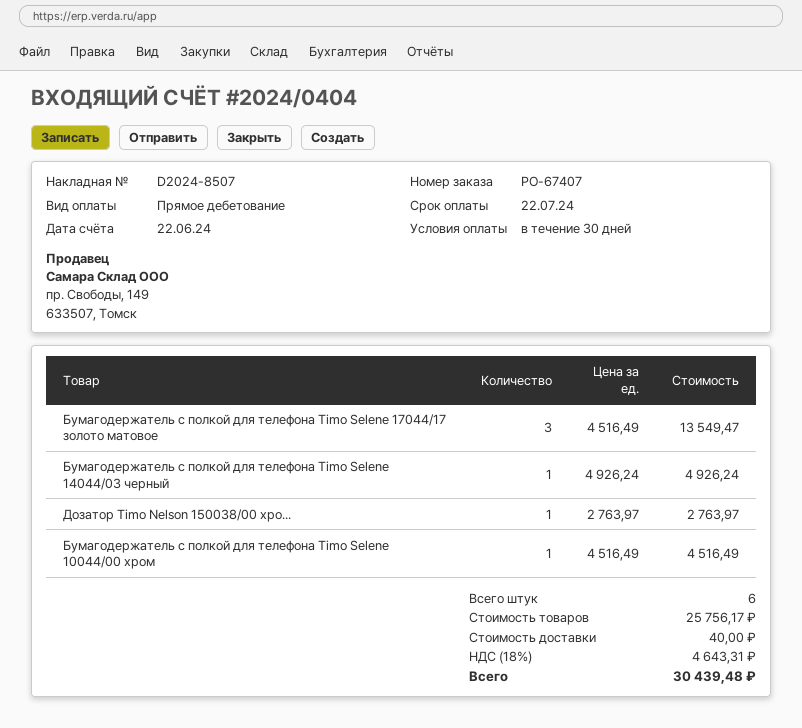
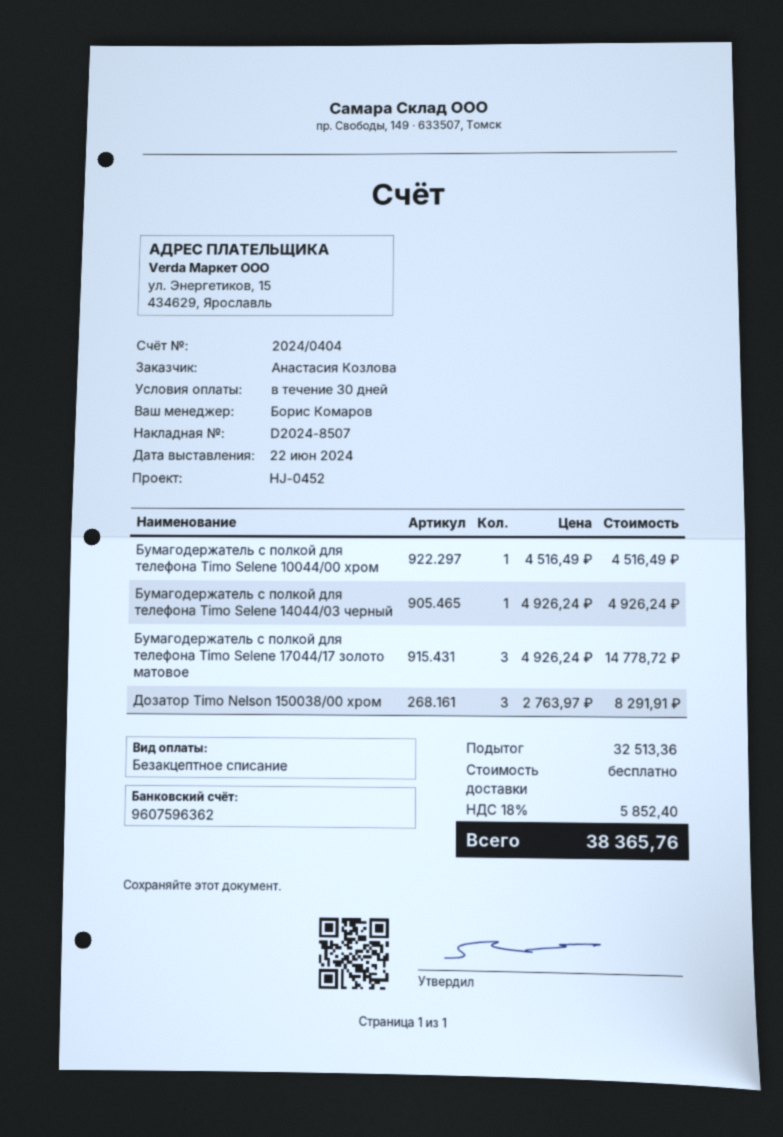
Бумагодержатель с полкой для телефона Timo Selene 17044/17 золото матовое: 3 x 4516.49 = 13549.47 -> 3 x 4926.24 = 14778.72
Дозатор Timo Nelson 150038/00 хро...: 1 x 2763.97 = 2763.97 -> 3 x 2763.97 = 8291.91
subtotal: 25756.17 -> 32513.36
shipping: 40.00 -> 0.00
tax: 18% = 4643.31 -> 18% = 5852.40
total: 30439.48 -> 38365.76

